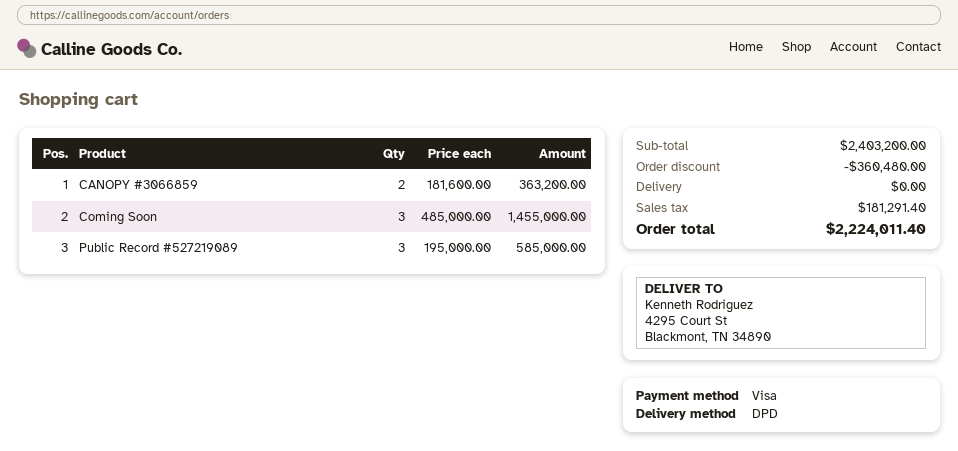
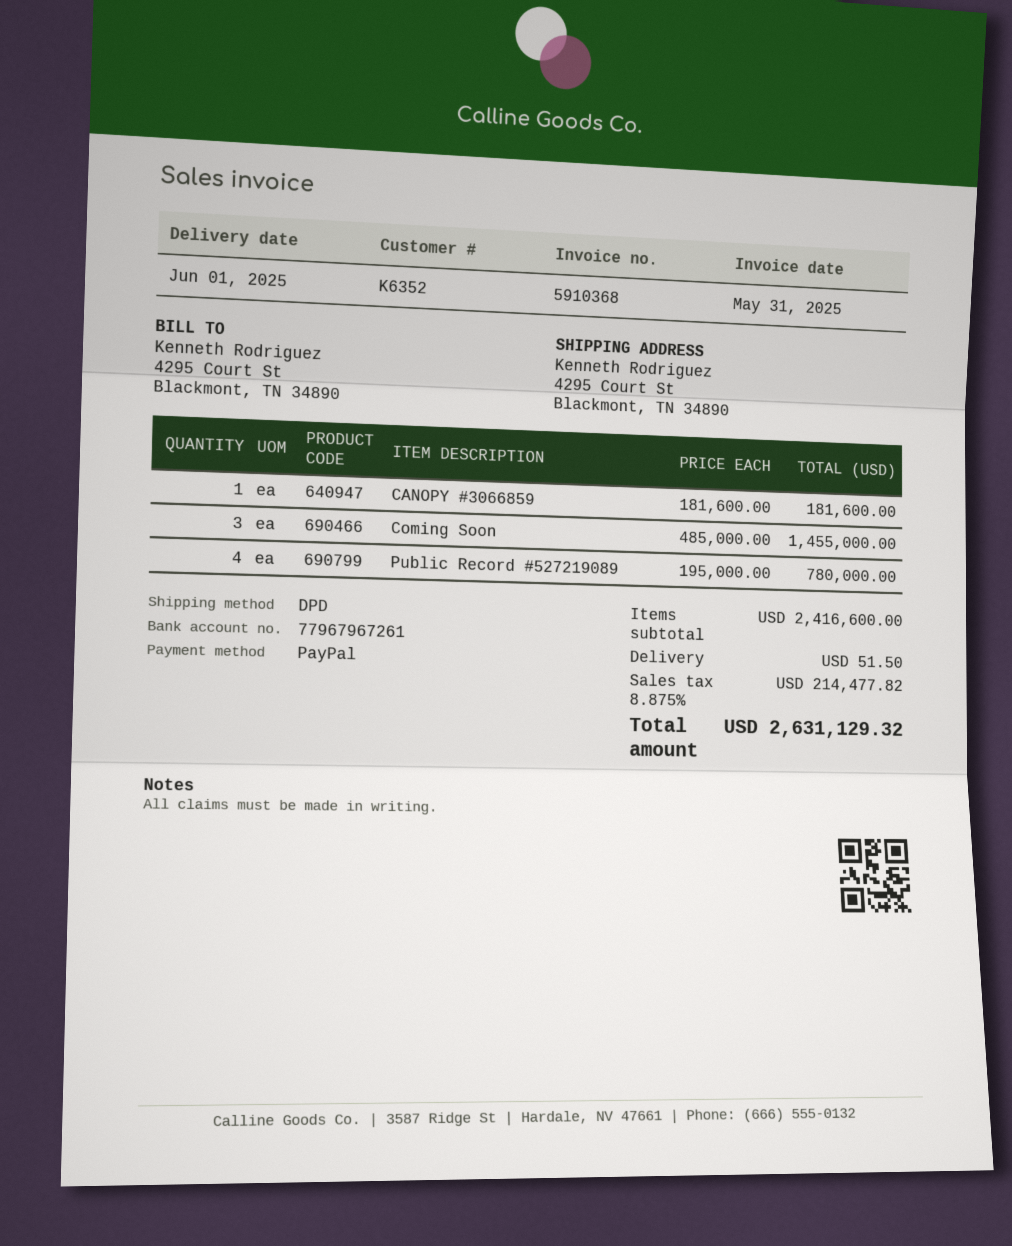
payment method: Visa -> PayPal
CANOPY #3066859: 2 x 181600.00 = 363200.00 -> 1 x 181600.00 = 181600.00
Public Record #527219089: 3 x 195000.00 = 585000.00 -> 4 x 195000.00 = 780000.00
subtotal: 2403200.00 -> 2416600.00
discount: 360480.00 -> none
shipping: 0.00 -> 51.50
tax: 181291.40 -> 214477.82
total: 2224011.40 -> 2631129.32

